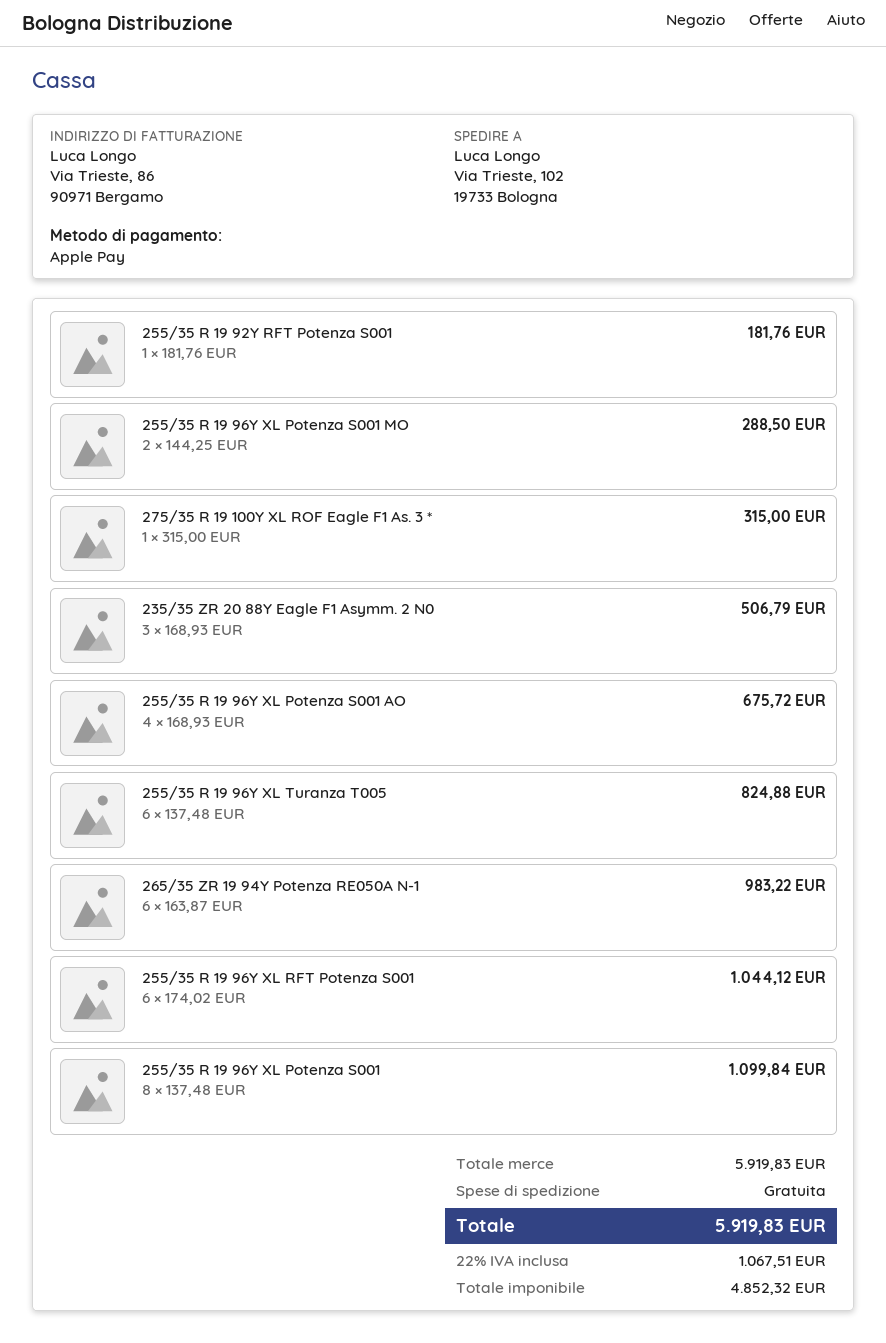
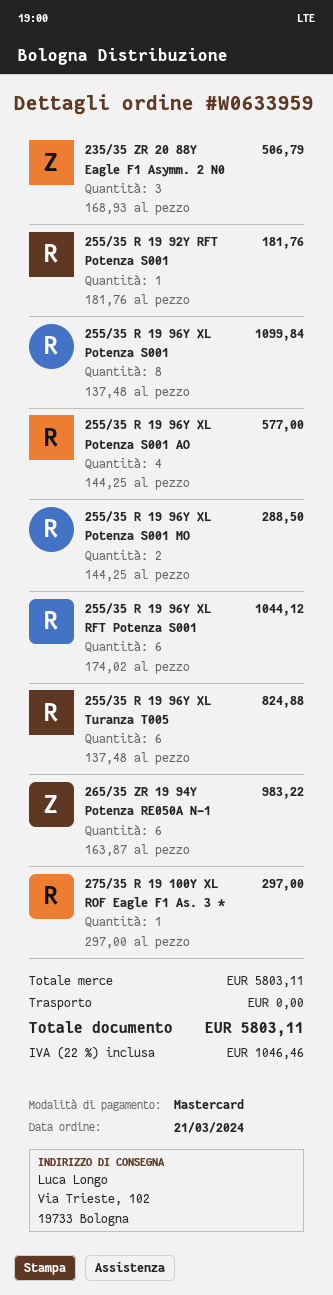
payment method: Apple Pay -> Mastercard
275/35 R 19 100Y XL ROF Eagle F1 As. 3 *: 1 x 315.00 = 315.00 -> 1 x 297.00 = 297.00
255/35 R 19 96Y XL Potenza S001 AO: 4 x 168.93 = 675.72 -> 4 x 144.25 = 577.00
subtotal: 5919.83 -> 5803.11
tax: 22% = 1067.51 -> 22% = 1046.46
total: 5919.83 -> 5803.11

